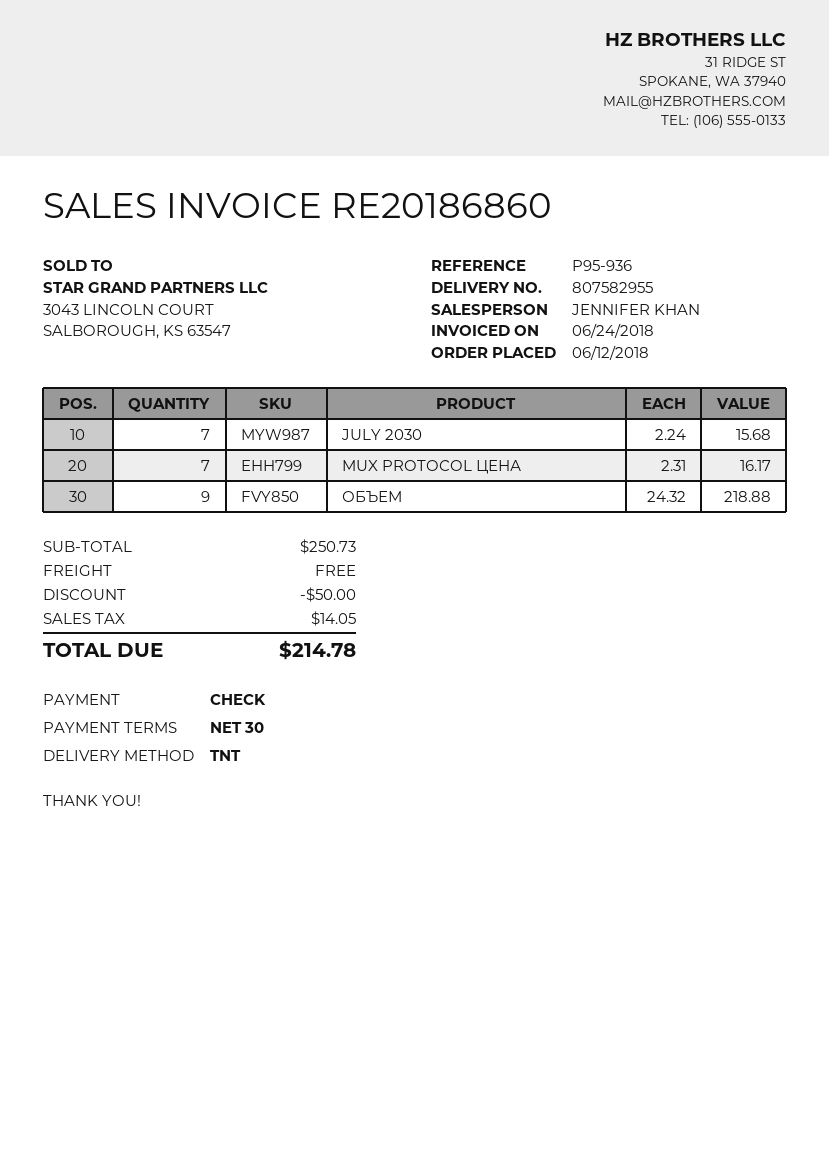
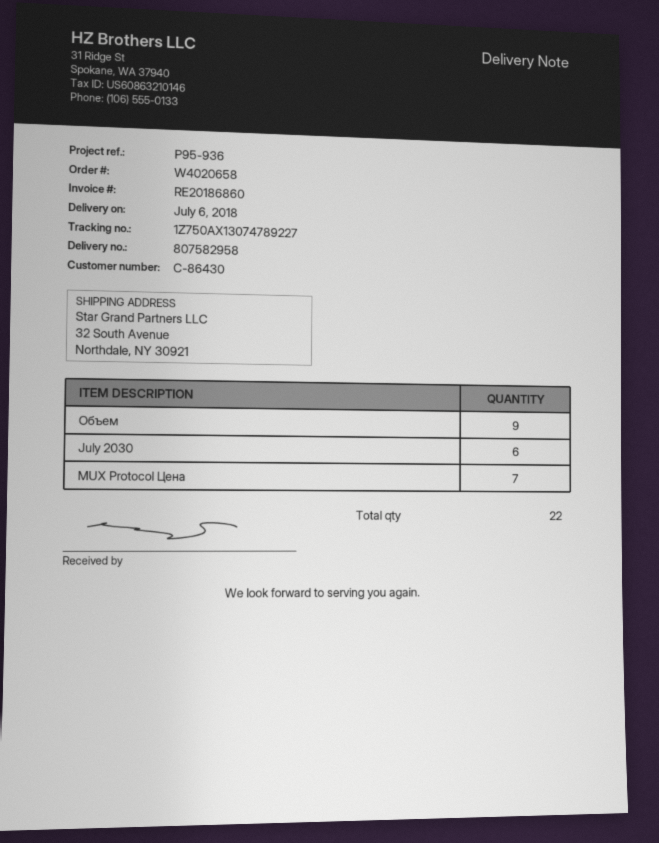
delivery note number: 807582955 -> 807582958
JULY 2030: 7 -> 6

